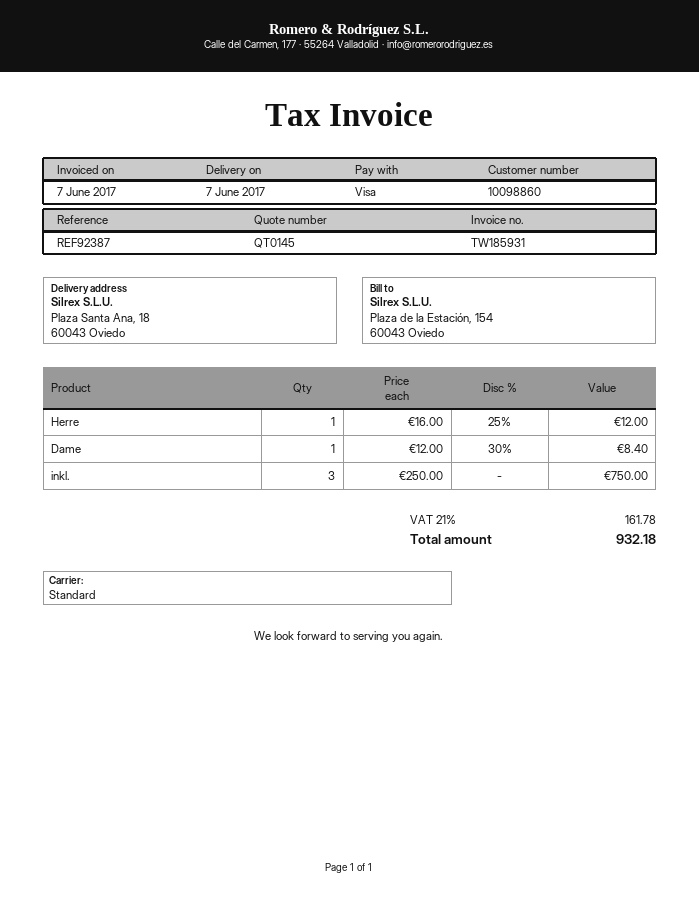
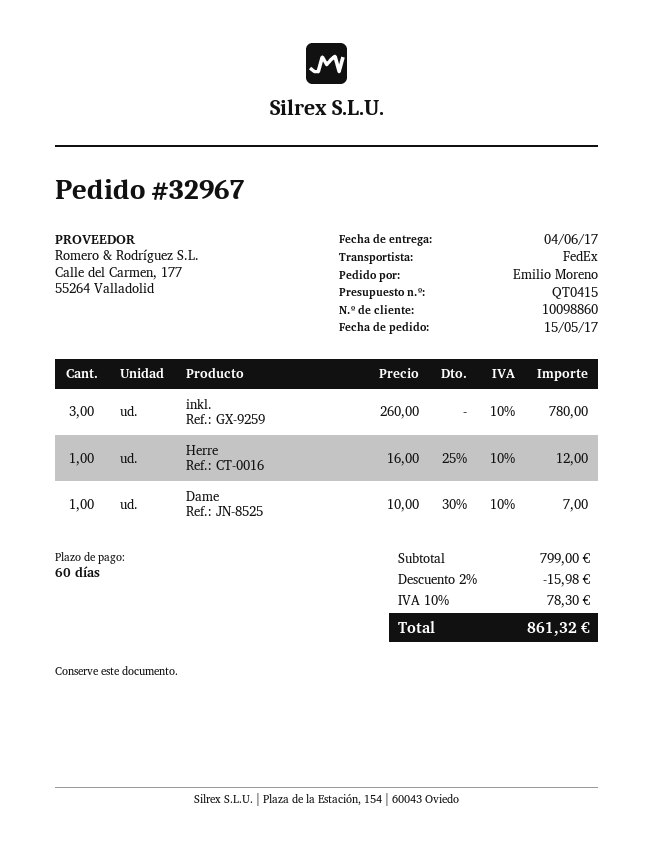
quote number: QT0145 -> QT0415
delivery date: 2017-06-07 -> 2017-06-04
shipping method: standard -> FedEx
Dame: 1 x 12.00 - 30% = 8.40 -> 1 x 10.00 - 30% = 7.00
inkl.: 3 x 250.00 = 750.00 -> 3 x 260.00 = 780.00
discount: none -> 2% = 15.98
tax: 21% = 161.78 -> 10% = 78.30
total: 932.18 -> 861.32

